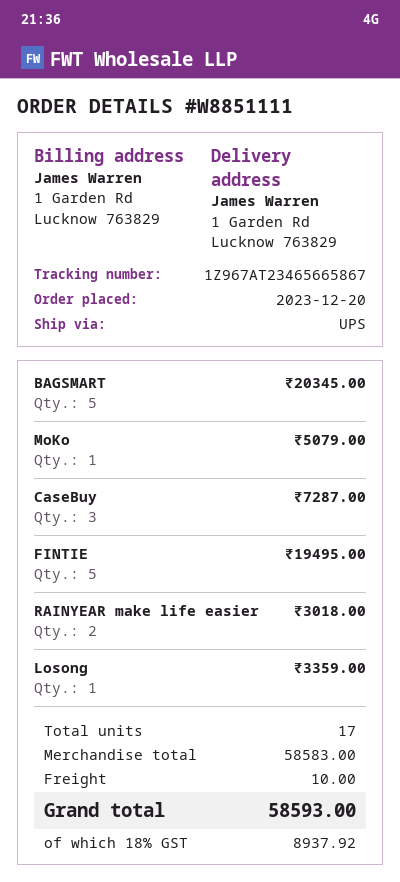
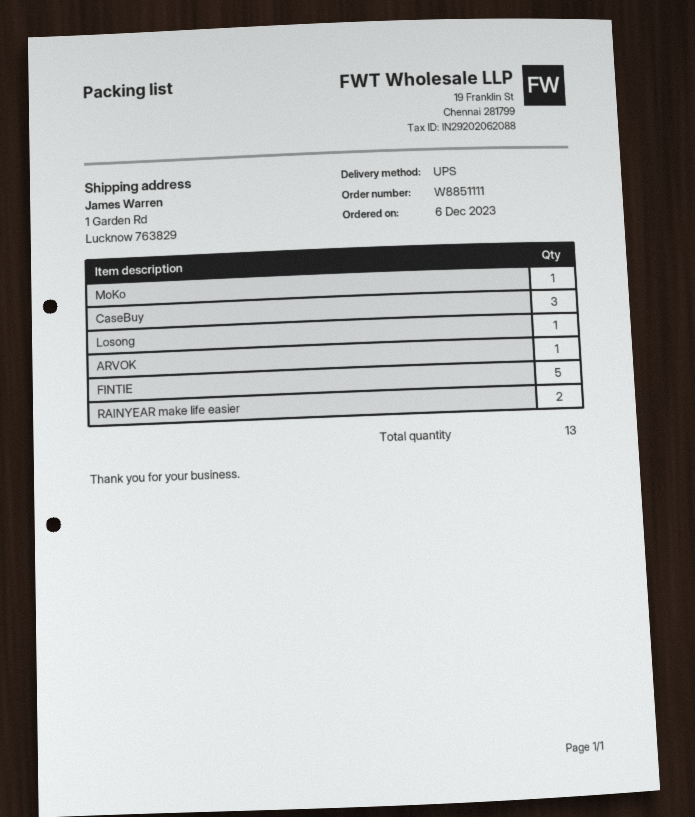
order date: 2023-12-20 -> 2023-12-06
BAGSMART: 5 -> none
ARVOK: none -> 1
total quantity: 17 -> 13

